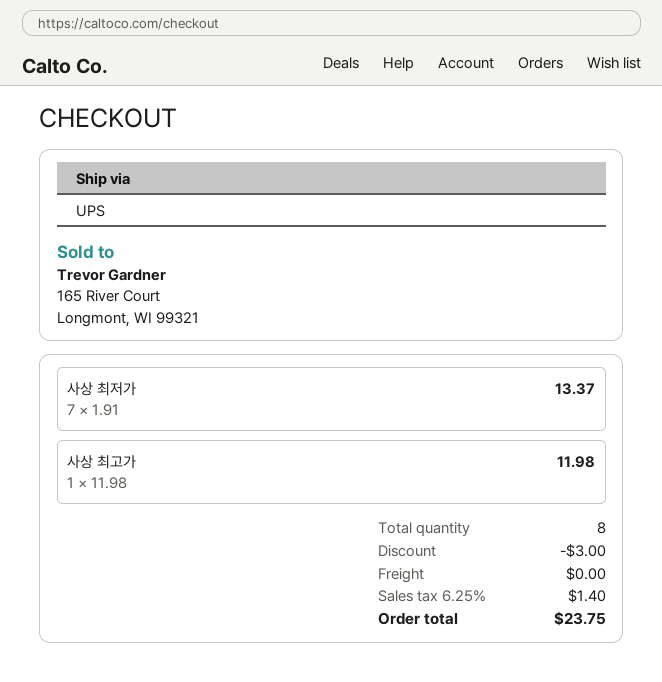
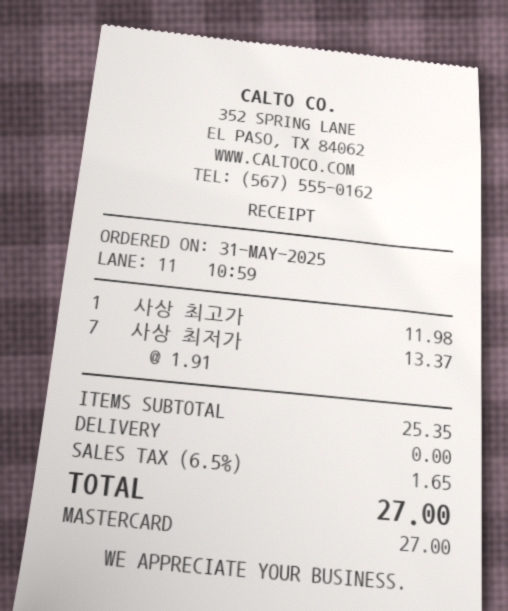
discount: 3.00 -> none
tax: 6.25% = 1.40 -> 6.5% = 1.65
total: 23.75 -> 27.00

